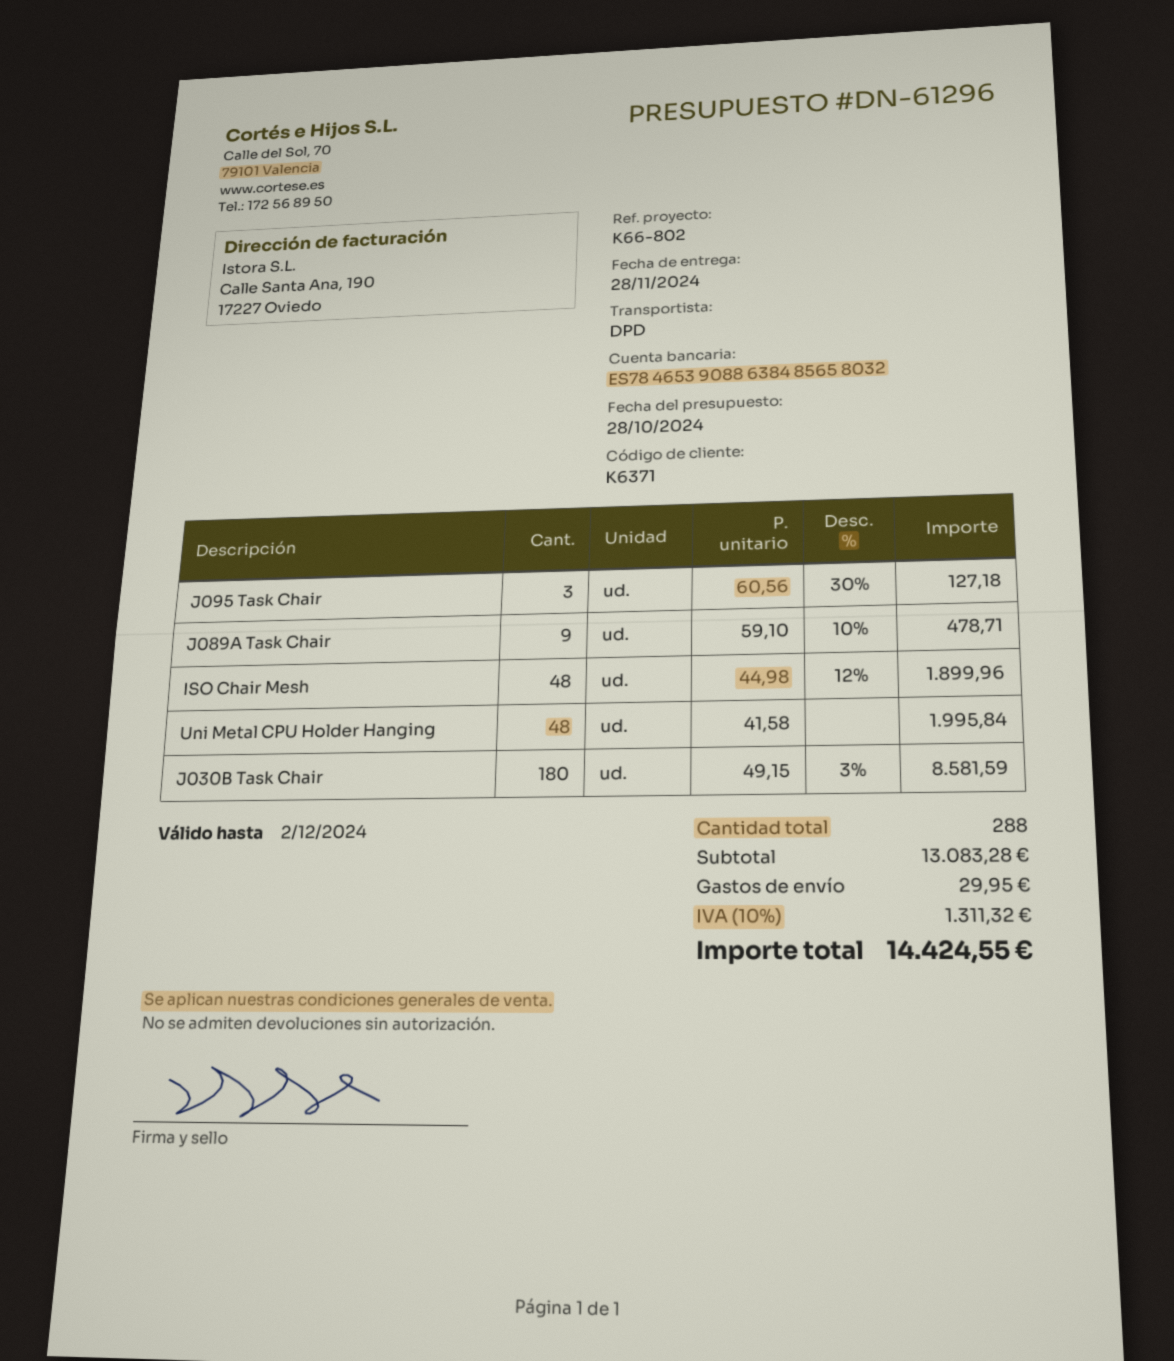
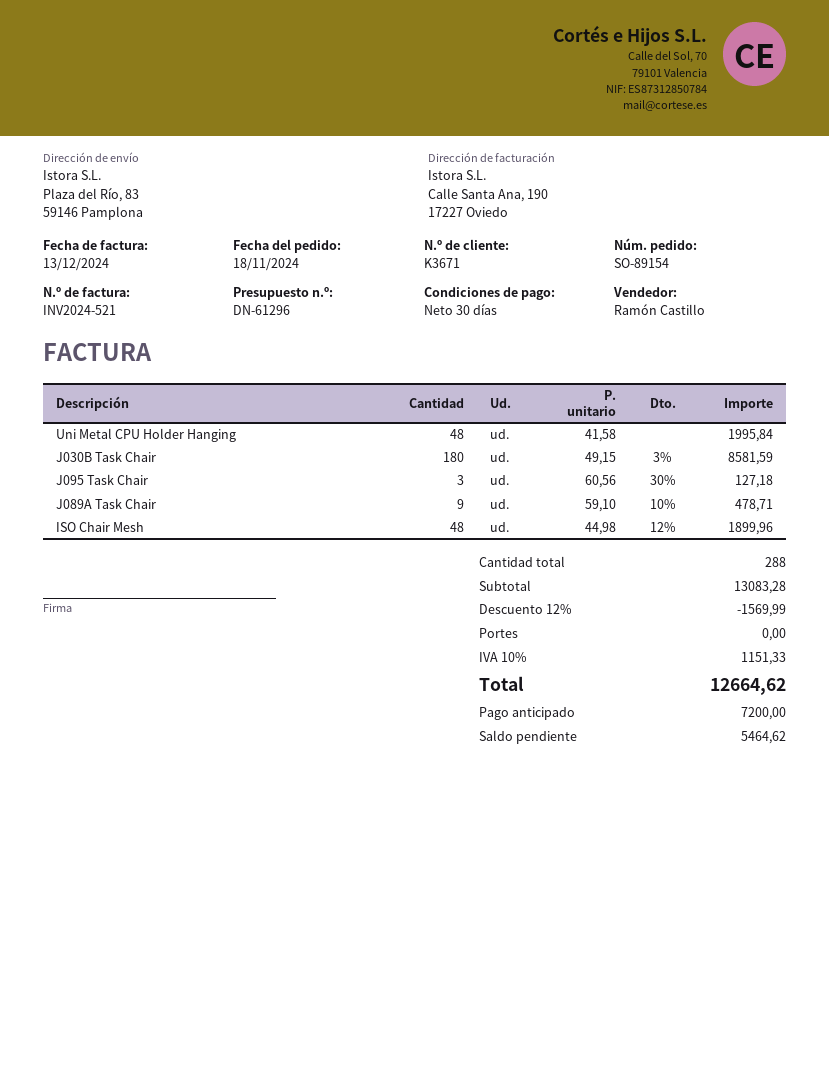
customer number: K6371 -> K3671
discount: none -> 12% = 1569.99
shipping: 29.95 -> 0.00
tax: 10% = 1311.32 -> 10% = 1151.33
total: 14424.55 -> 12664.62

